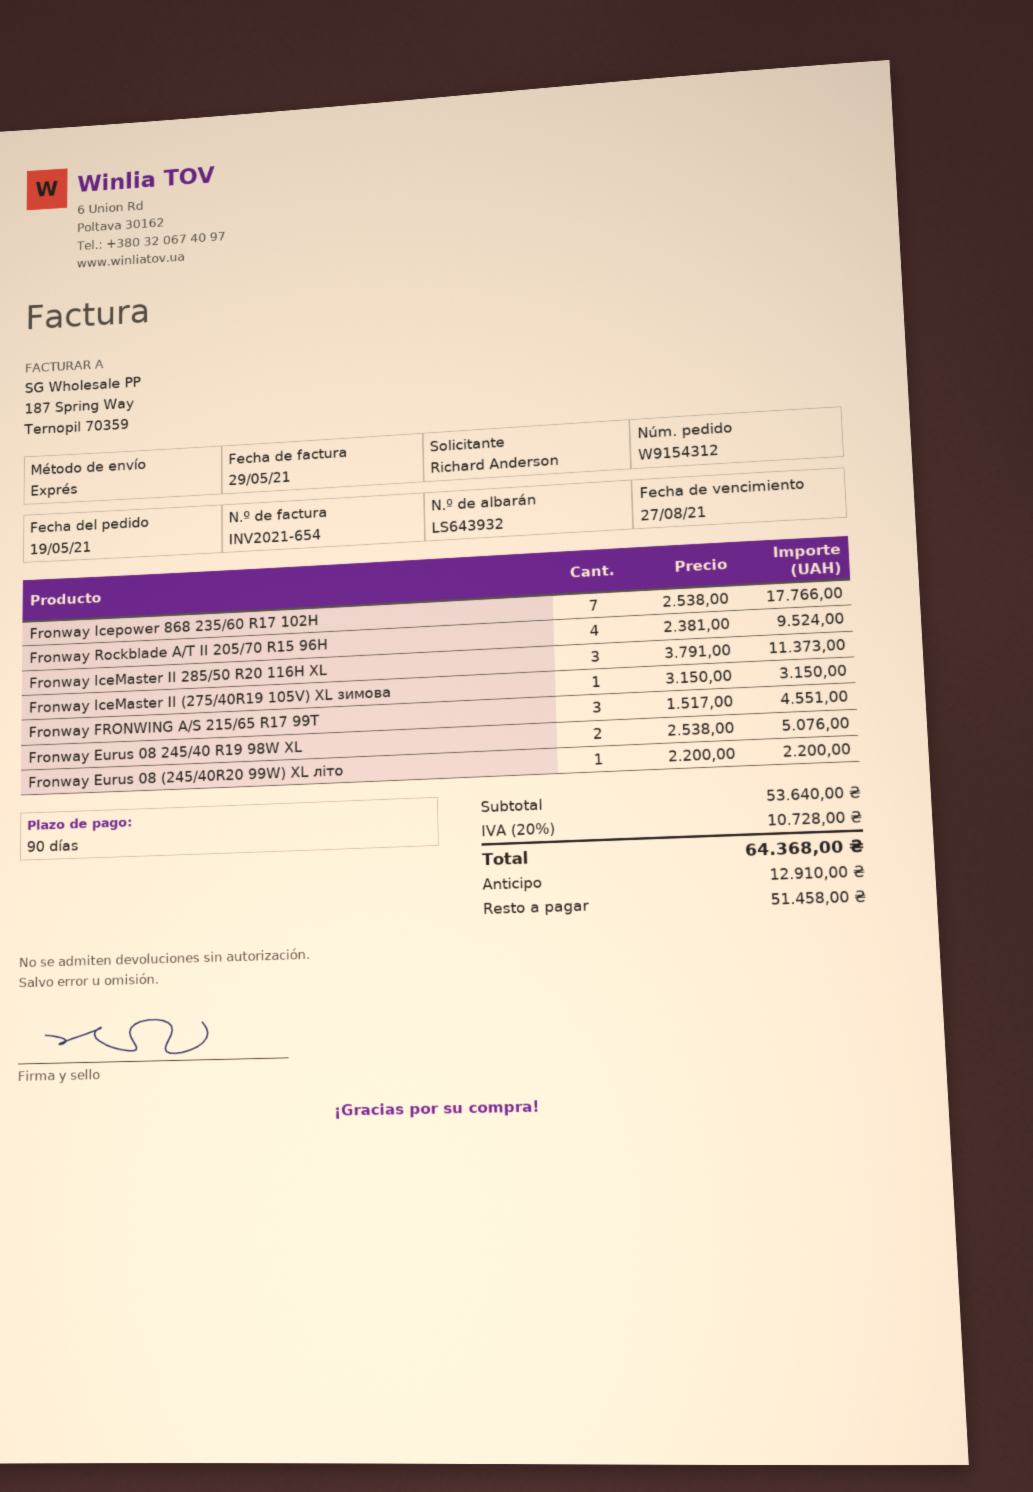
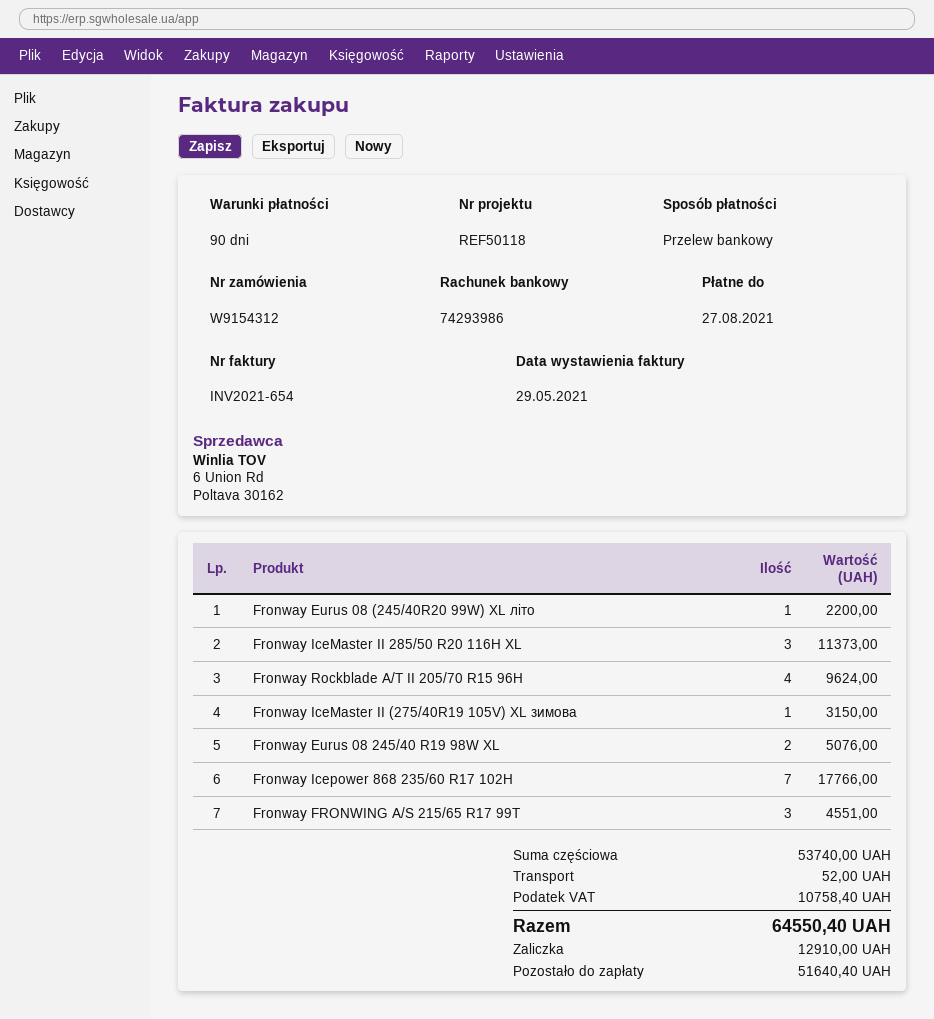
Fronway Rockblade A/T II 205/70 R15 96H: 4 for 9524.00 -> 4 for 9624.00
subtotal: 53640.00 -> 53740.00
shipping: none -> 52.00
tax: 10728.00 -> 10758.40
total: 64368.00 -> 64550.40
balance: 51458.00 -> 51640.40

